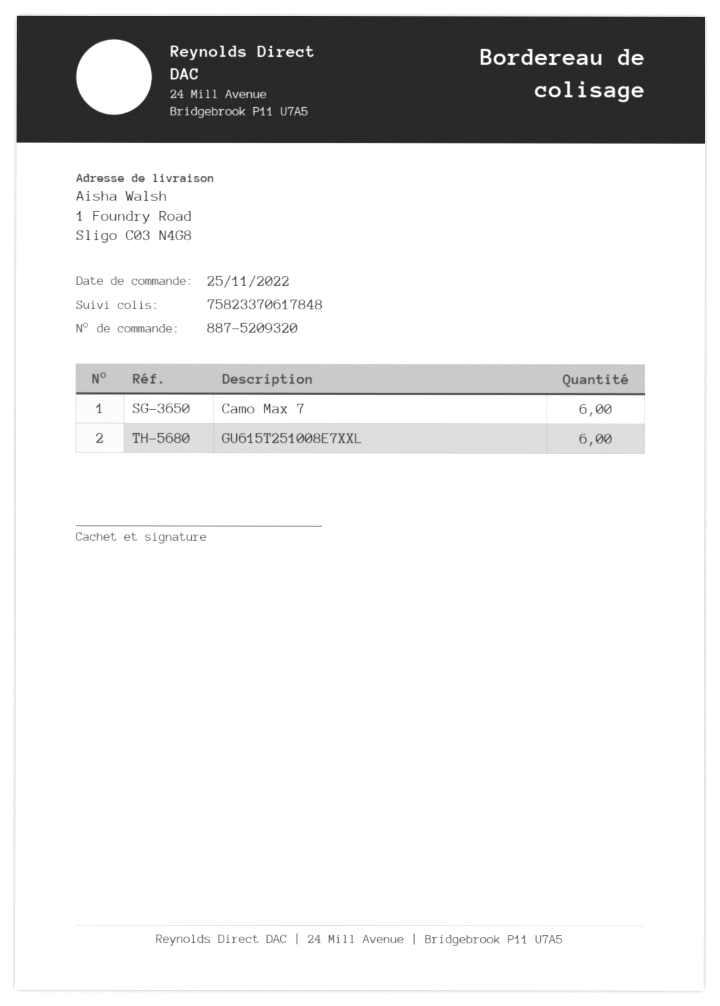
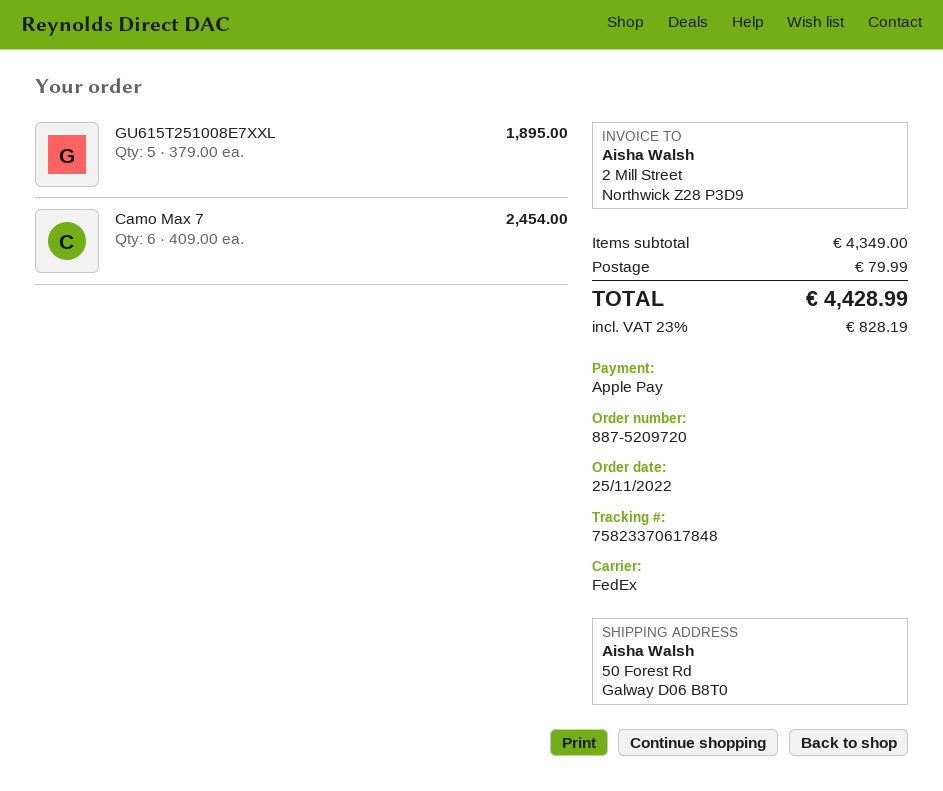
order number: 887-5209320 -> 887-5209720
ship to: 1 Foundry Road, Sligo C03 N4G8 -> 50 Forest Rd, Galway D06 B8T0
GU615T251008E7XXL: 6 -> 5

